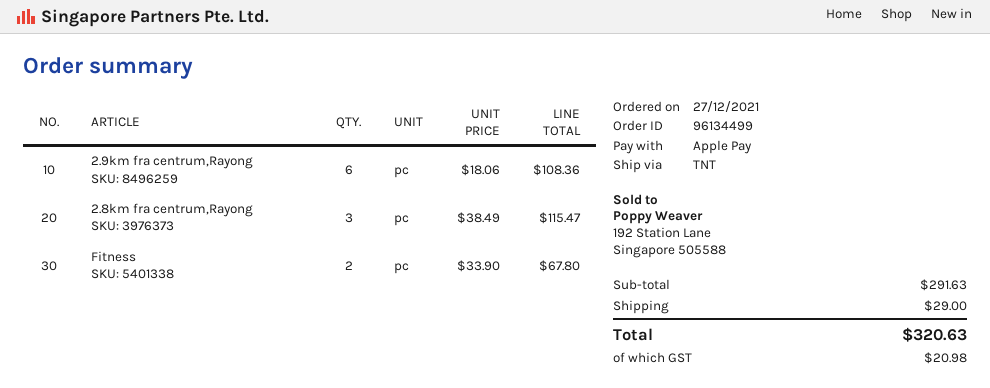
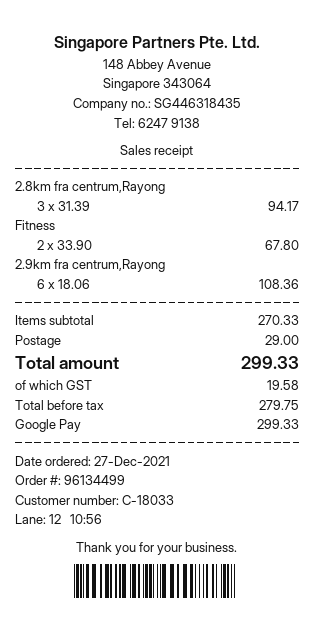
payment method: Apple Pay -> Google Pay
2.8km fra centrum,Rayong: 3 x 38.49 = 115.47 -> 3 x 31.39 = 94.17
subtotal: 291.63 -> 270.33
tax: 20.98 -> 19.58
total: 320.63 -> 299.33

